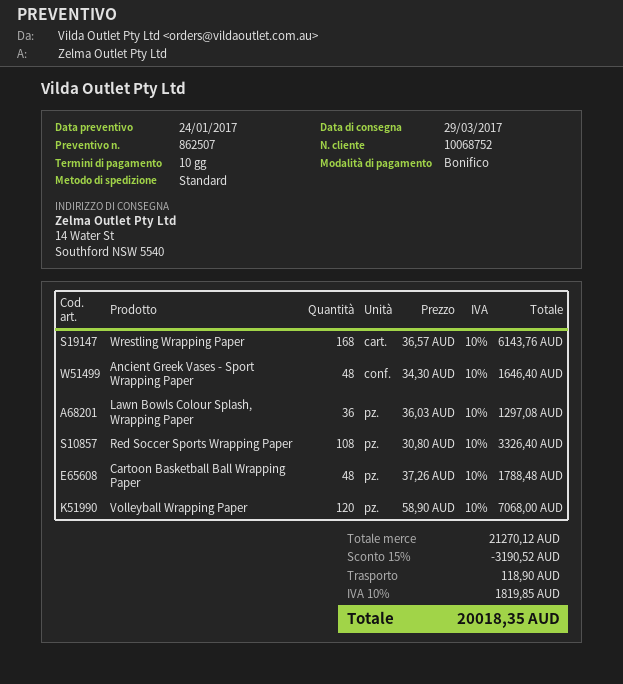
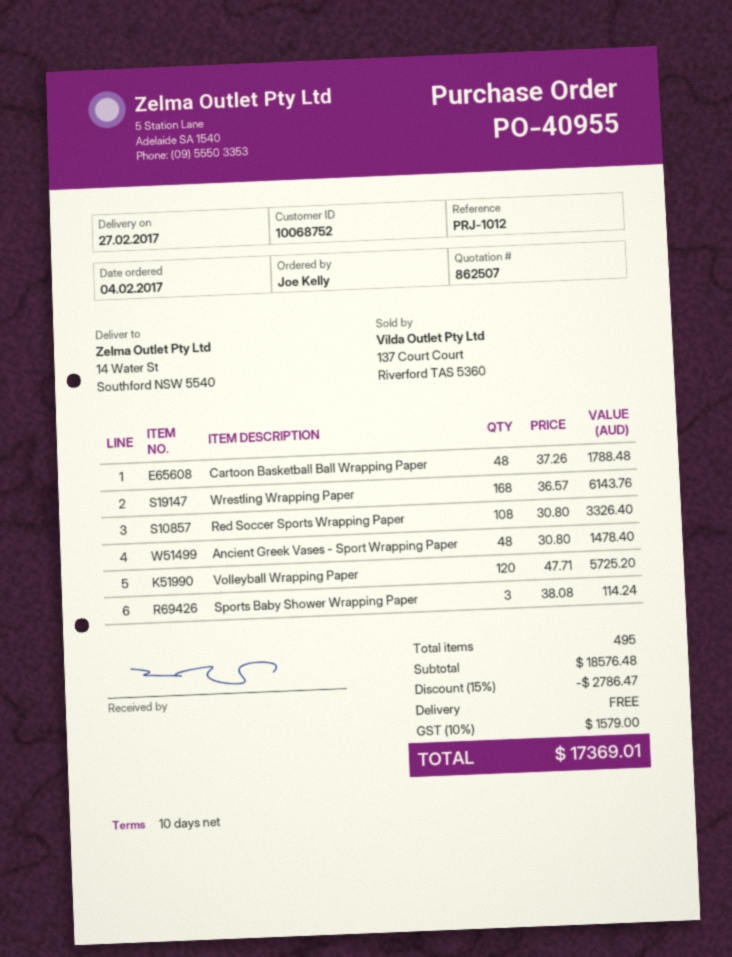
delivery date: 2017-03-29 -> 2017-02-27
Ancient Greek Vases - Sport Wrapping Paper: 48 x 34.30 = 1646.40 -> 48 x 30.80 = 1478.40
Lawn Bowls Colour Splash, Wrapping Paper: 36 x 36.03 = 1297.08 -> none
Volleyball Wrapping Paper: 120 x 58.90 = 7068.00 -> 120 x 47.71 = 5725.20
Sports Baby Shower Wrapping Paper: none -> 3 x 38.08 = 114.24
subtotal: 21270.12 -> 18576.48
discount: 15% = 3190.52 -> 15% = 2786.47
shipping: 118.90 -> 0.00
tax: 10% = 1819.85 -> 10% = 1579.00
total: 20018.35 -> 17369.01

